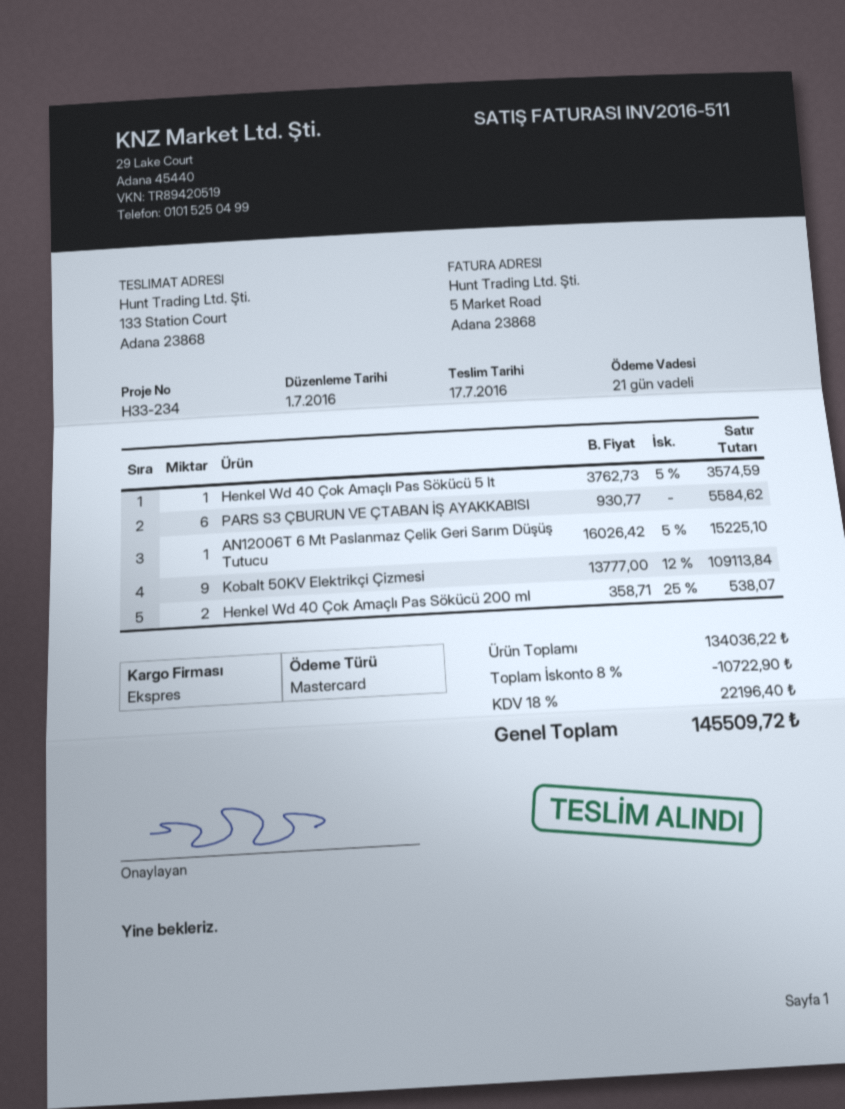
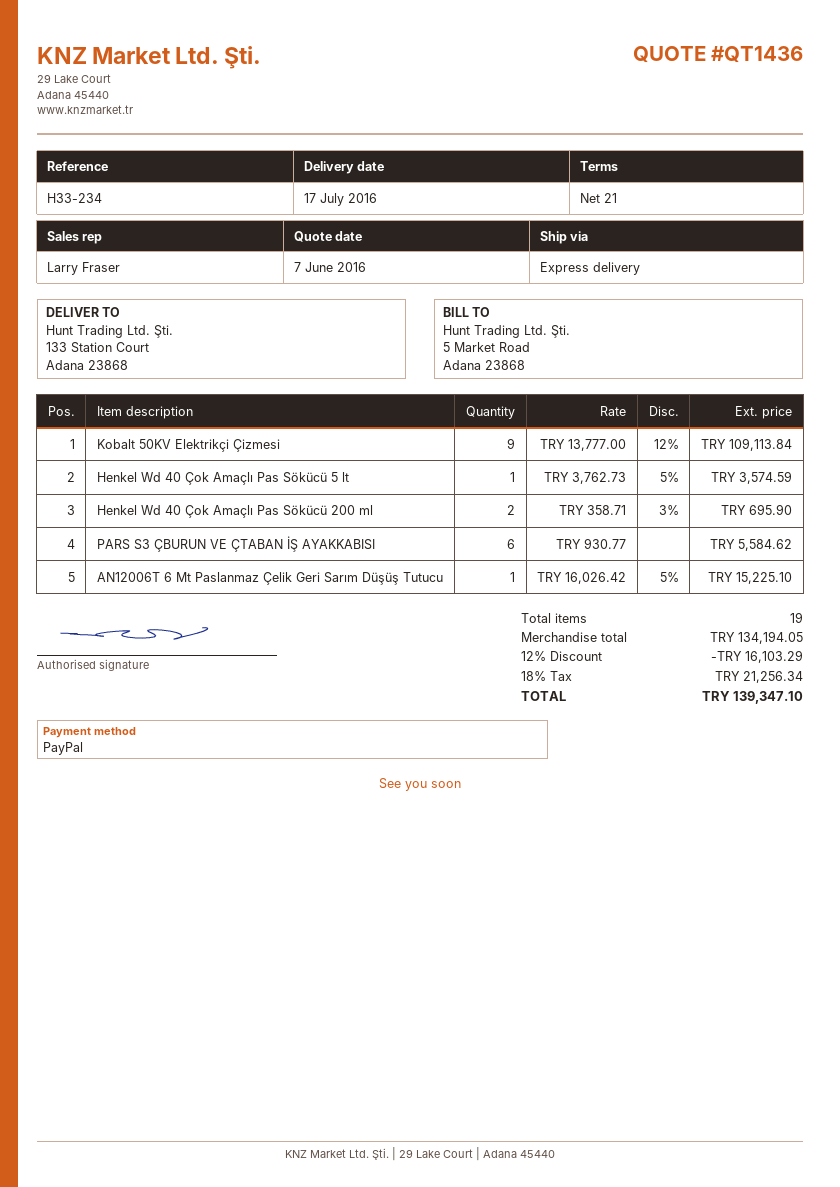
payment method: Mastercard -> PayPal
Henkel Wd 40 Çok Amaçlı Pas Sökücü 200 ml: 2 x 358.71 - 25% = 538.07 -> 2 x 358.71 - 3% = 695.90
subtotal: 134036.22 -> 134194.05
discount: 8% = 10722.90 -> 12% = 16103.29
tax: 18% = 22196.40 -> 18% = 21256.34
total: 145509.72 -> 139347.10

